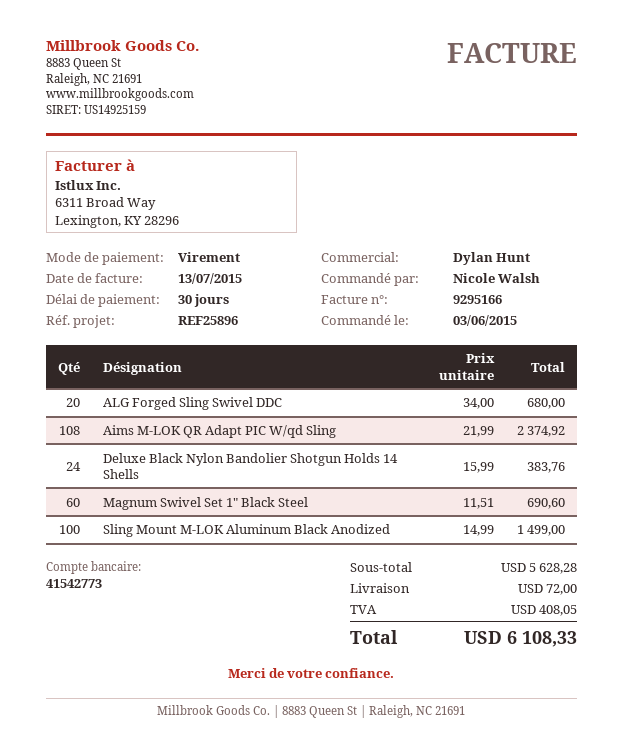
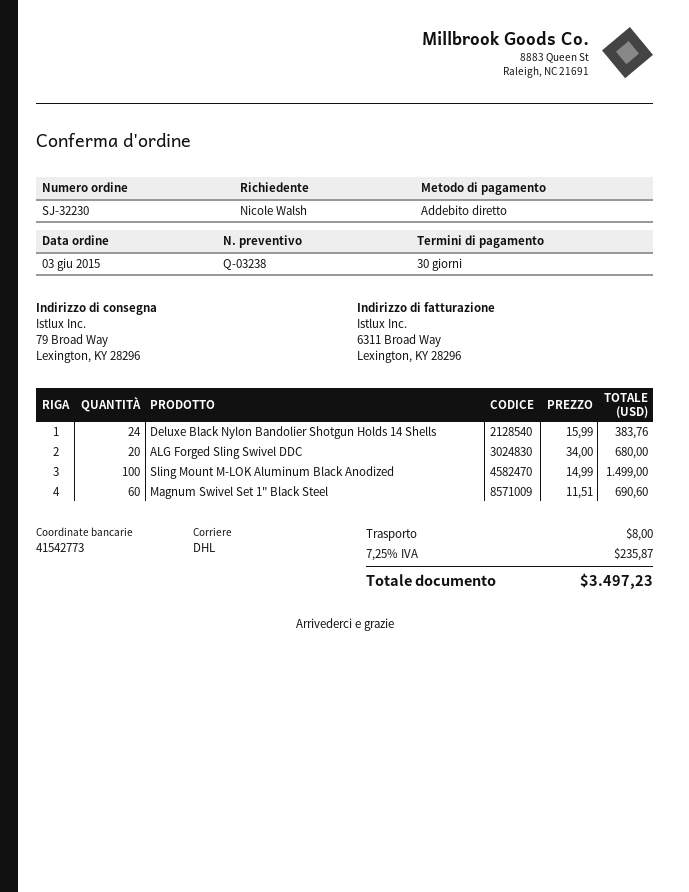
payment method: bank transfer -> direct debit
Aims M-LOK QR Adapt PIC W/qd Sling: 108 x 21.99 = 2374.92 -> none
shipping: 72.00 -> 8.00
tax: 408.05 -> 235.87
total: 6108.33 -> 3497.23

